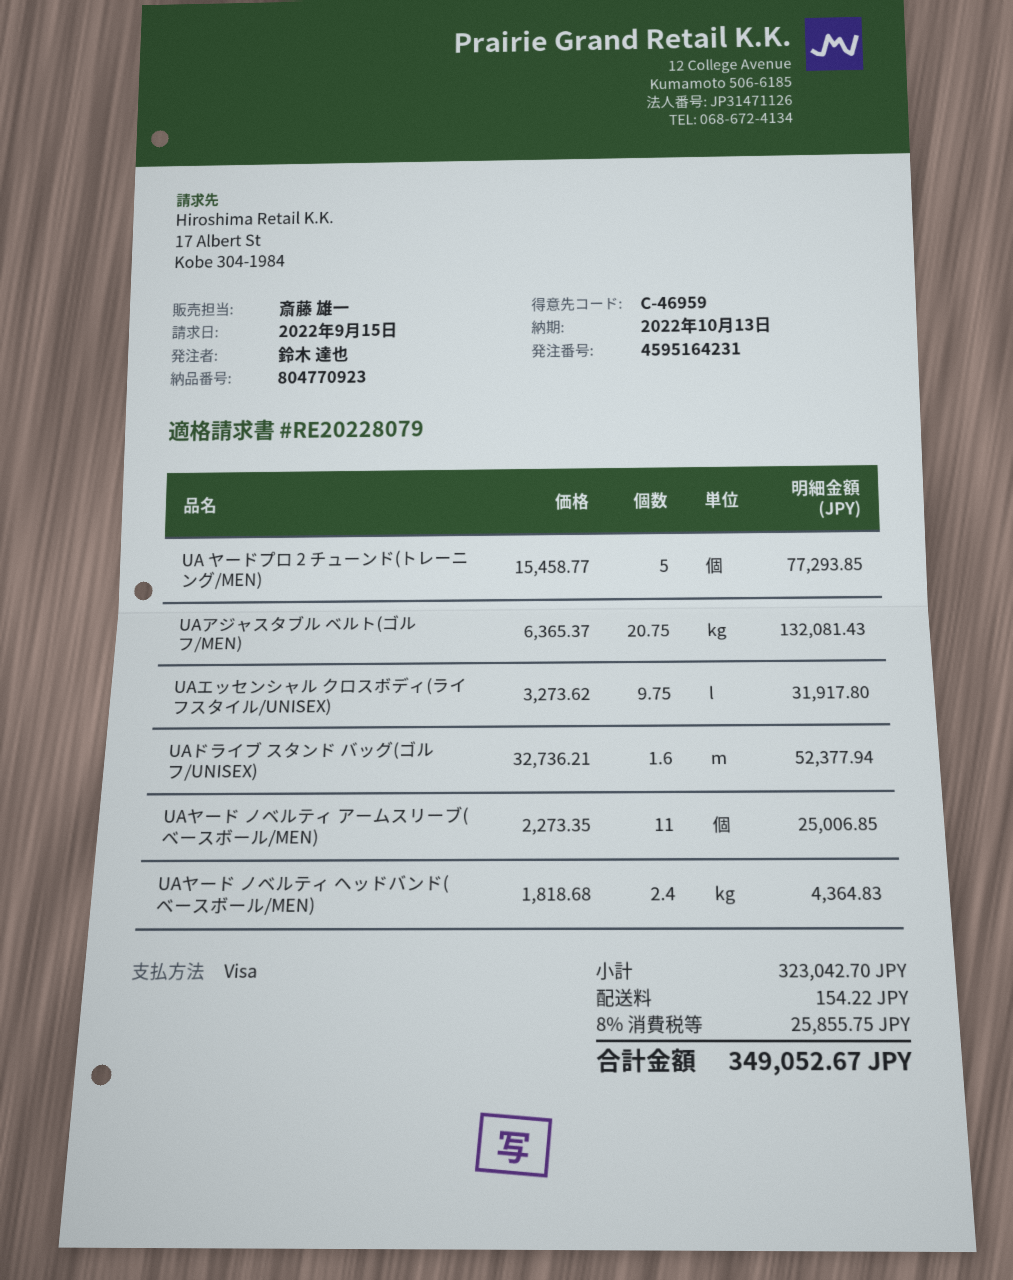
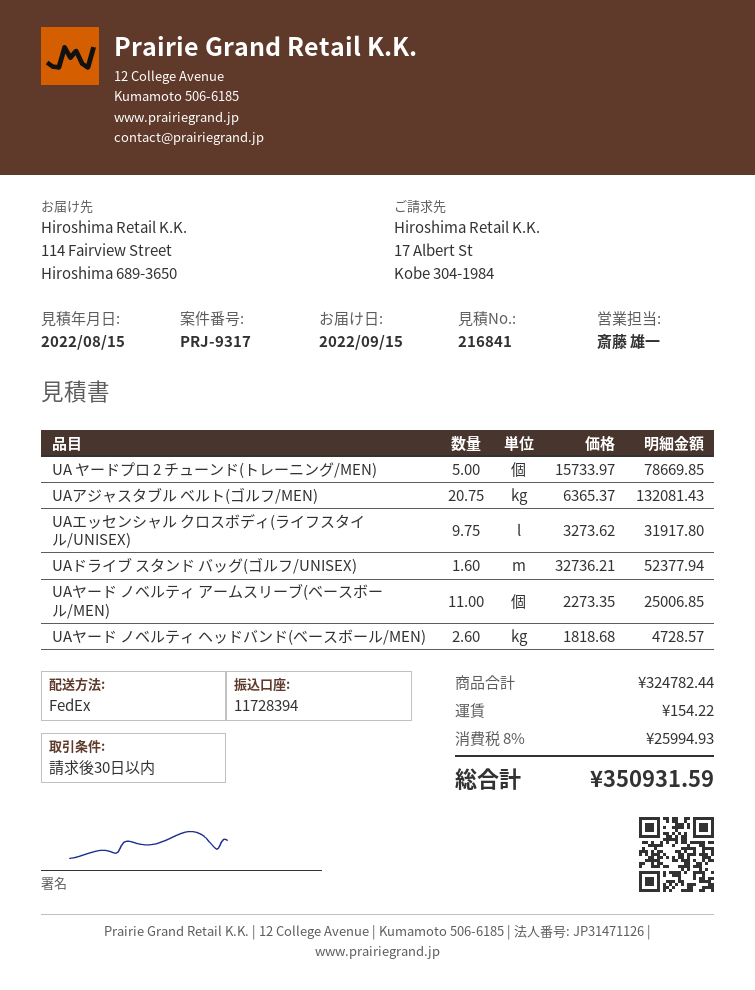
delivery date: 2022-10-13 -> 2022-09-15
UA ヤードプロ 2 チューンド(トレーニング/MEN): 5 x 15458.77 = 77293.85 -> 5 x 15733.97 = 78669.85
UAヤード ノベルティ ヘッドバンド(ベースボール/MEN): 2.4 x 1818.68 = 4364.83 -> 2.6 x 1818.68 = 4728.57
subtotal: 323042.70 -> 324782.44
tax: 8% = 25855.75 -> 8% = 25994.93
total: 349052.67 -> 350931.59

